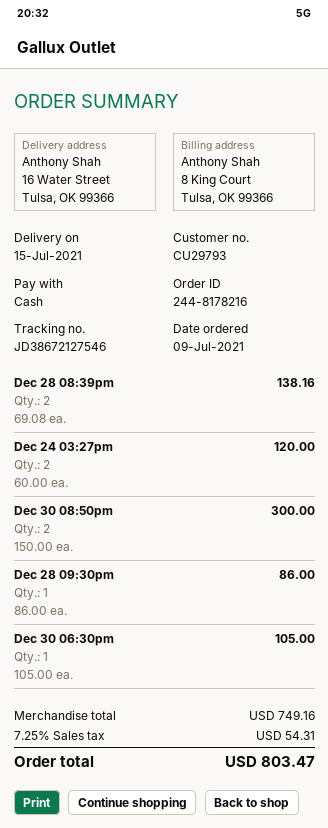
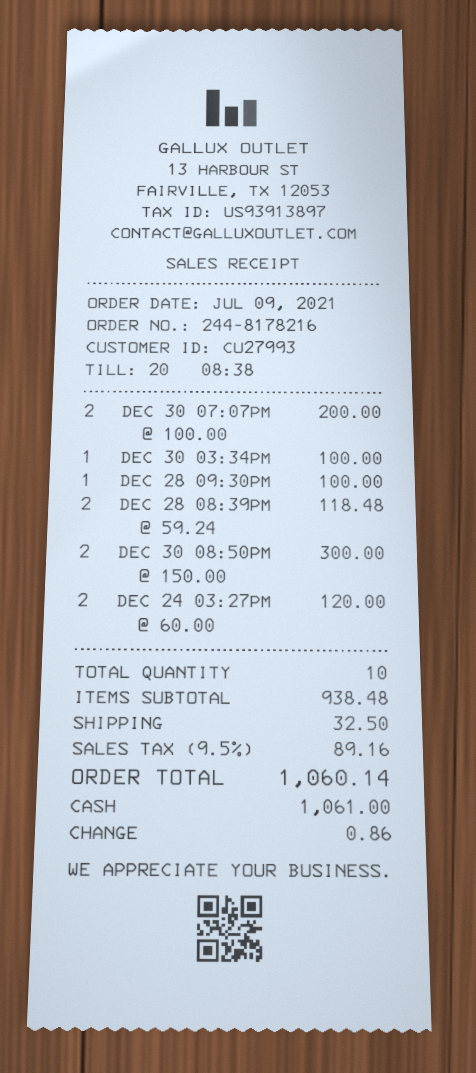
customer number: CU29793 -> CU27993
Dec 28 08:39pm: 2 x 69.08 = 138.16 -> 2 x 59.24 = 118.48
Dec 28 09:30pm: 1 x 86.00 = 86.00 -> 1 x 100.00 = 100.00
Dec 30 06:30pm: 1 x 105.00 = 105.00 -> none
DEC 30 07:07PM: none -> 2 x 100.00 = 200.00
DEC 30 03:34PM: none -> 1 x 100.00 = 100.00
subtotal: 749.16 -> 938.48
shipping: none -> 32.50
tax: 7.25% = 54.31 -> 9.5% = 89.16
total: 803.47 -> 1060.14

